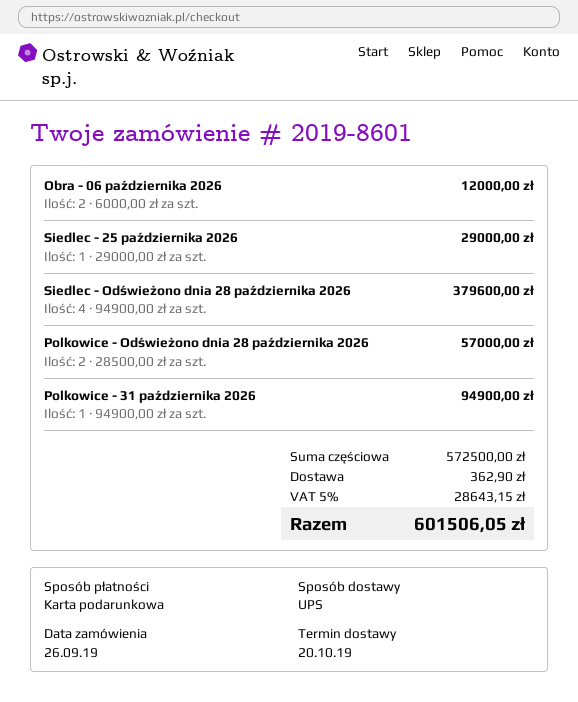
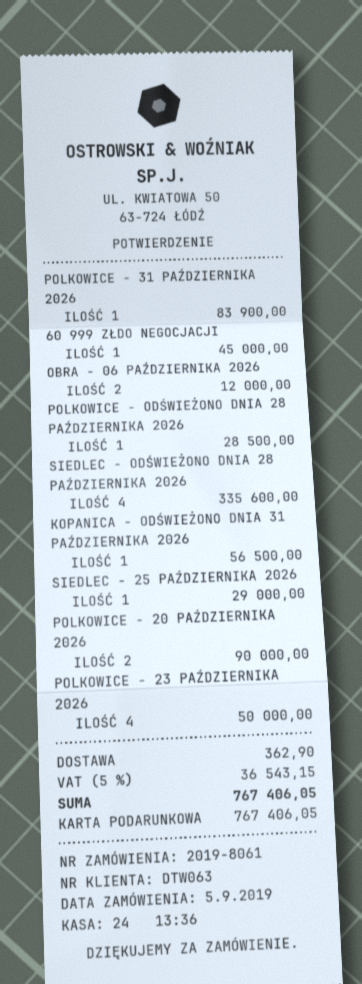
order number: 2019-8601 -> 2019-8061
order date: 2019-09-26 -> 2019-09-05
Siedlec - Odświeżono dnia 28 października 2026: 4 for 379600.00 -> 4 for 335600.00
Polkowice - Odświeżono dnia 28 października 2026: 2 for 57000.00 -> 1 for 28500.00
Polkowice - 31 października 2026: 1 for 94900.00 -> 1 for 83900.00
60 999 ZŁDO NEGOCJACJI: none -> 1 for 45000.00
KOPANICA - ODŚWIEŻONO DNIA 31 PAŹDZIERNIKA 2026: none -> 1 for 56500.00
POLKOWICE - 20 PAŹDZIERNIKA 2026: none -> 2 for 90000.00
POLKOWICE - 23 PAŹDZIERNIKA 2026: none -> 4 for 50000.00
tax: 5% = 28643.15 -> 5% = 36543.15
total: 601506.05 -> 767406.05

